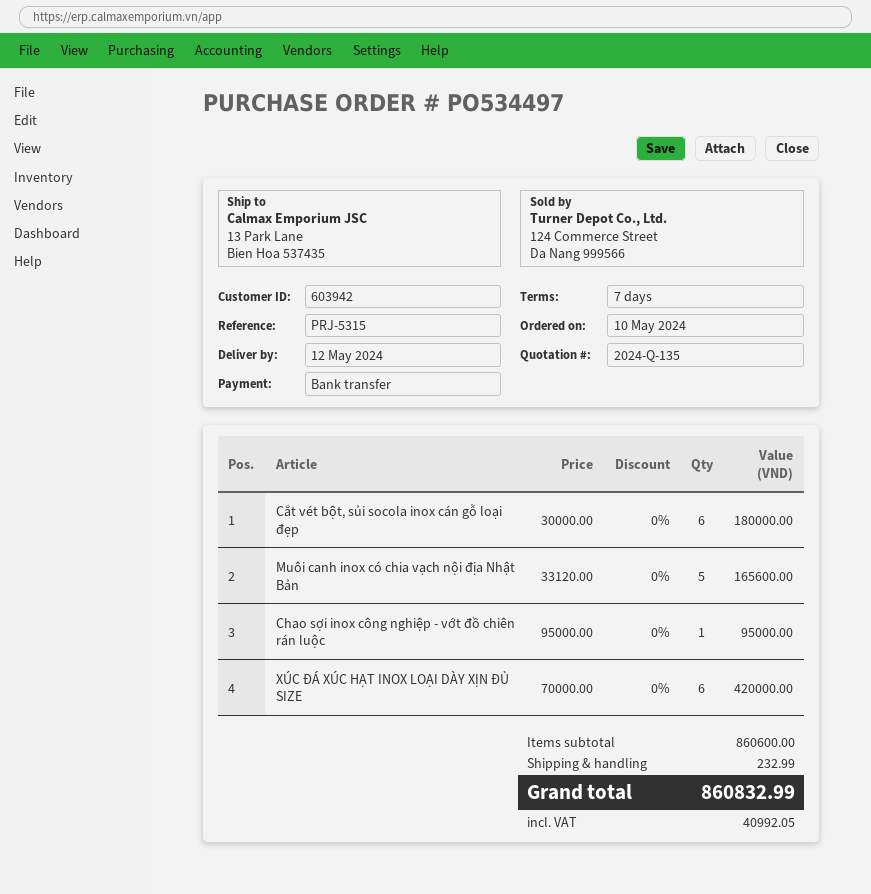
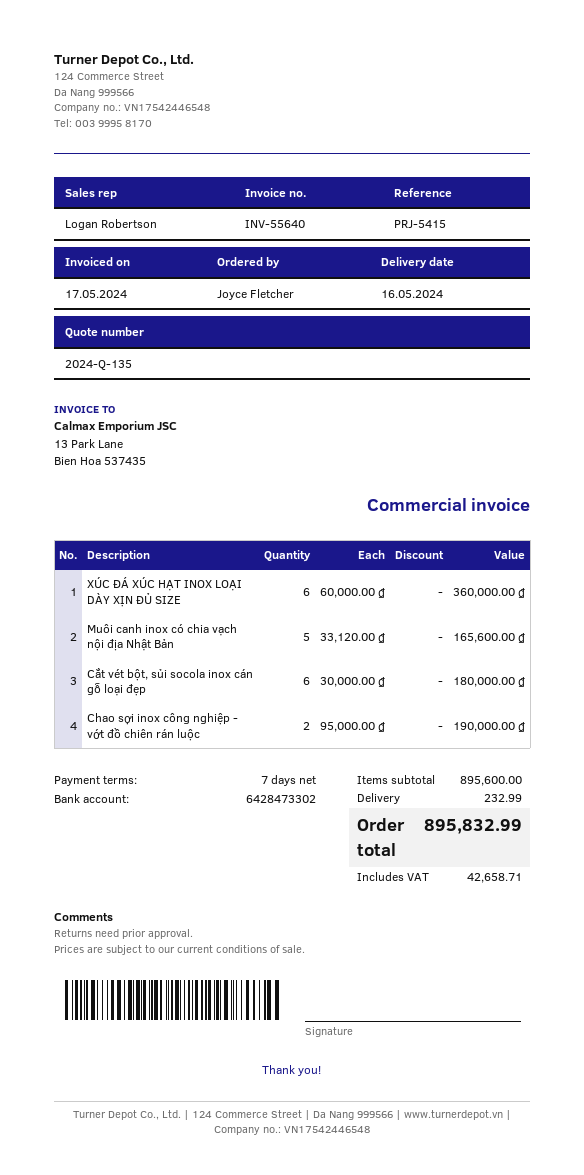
delivery date: 2024-05-12 -> 2024-05-16
reference: PRJ-5315 -> PRJ-5415
Chao sợi inox công nghiệp - vớt đồ chiên rán luộc: 1 x 95000.00 = 95000.00 -> 2 x 95000.00 = 190000.00
XÚC ĐÁ XÚC HẠT INOX LOẠI DÀY XỊN ĐỦ SIZE: 6 x 70000.00 = 420000.00 -> 6 x 60000.00 = 360000.00
subtotal: 860600.00 -> 895600.00
tax: 40992.05 -> 42658.71
total: 860832.99 -> 895832.99

